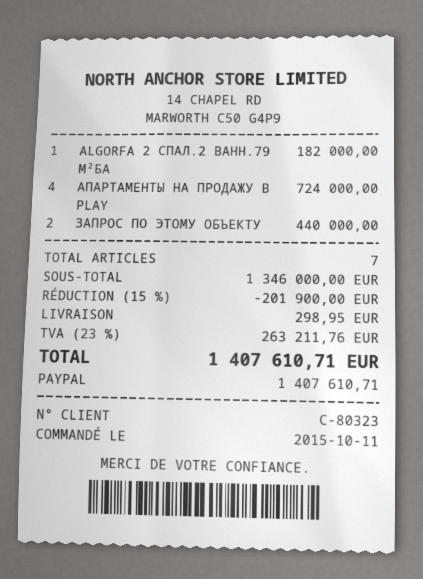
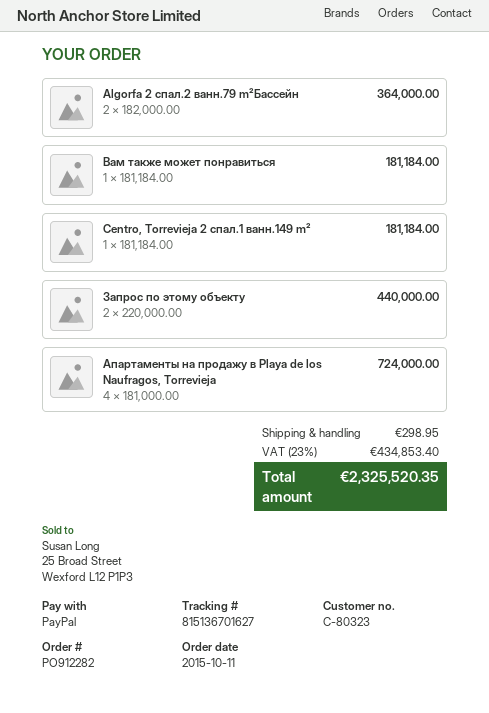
ALGORFA 2 СПАЛ.2 ВАНН.79 M²БА: 1 for 182000.00 -> 2 for 364000.00
Вам также может понравиться: none -> 1 for 181184.00
Centro, Torrevieja 2 спал.1 ванн.149 m²: none -> 1 for 181184.00
discount: 15% = 201900.00 -> none
tax: 23% = 263211.76 -> 23% = 434853.40
total: 1407610.71 -> 2325520.35

